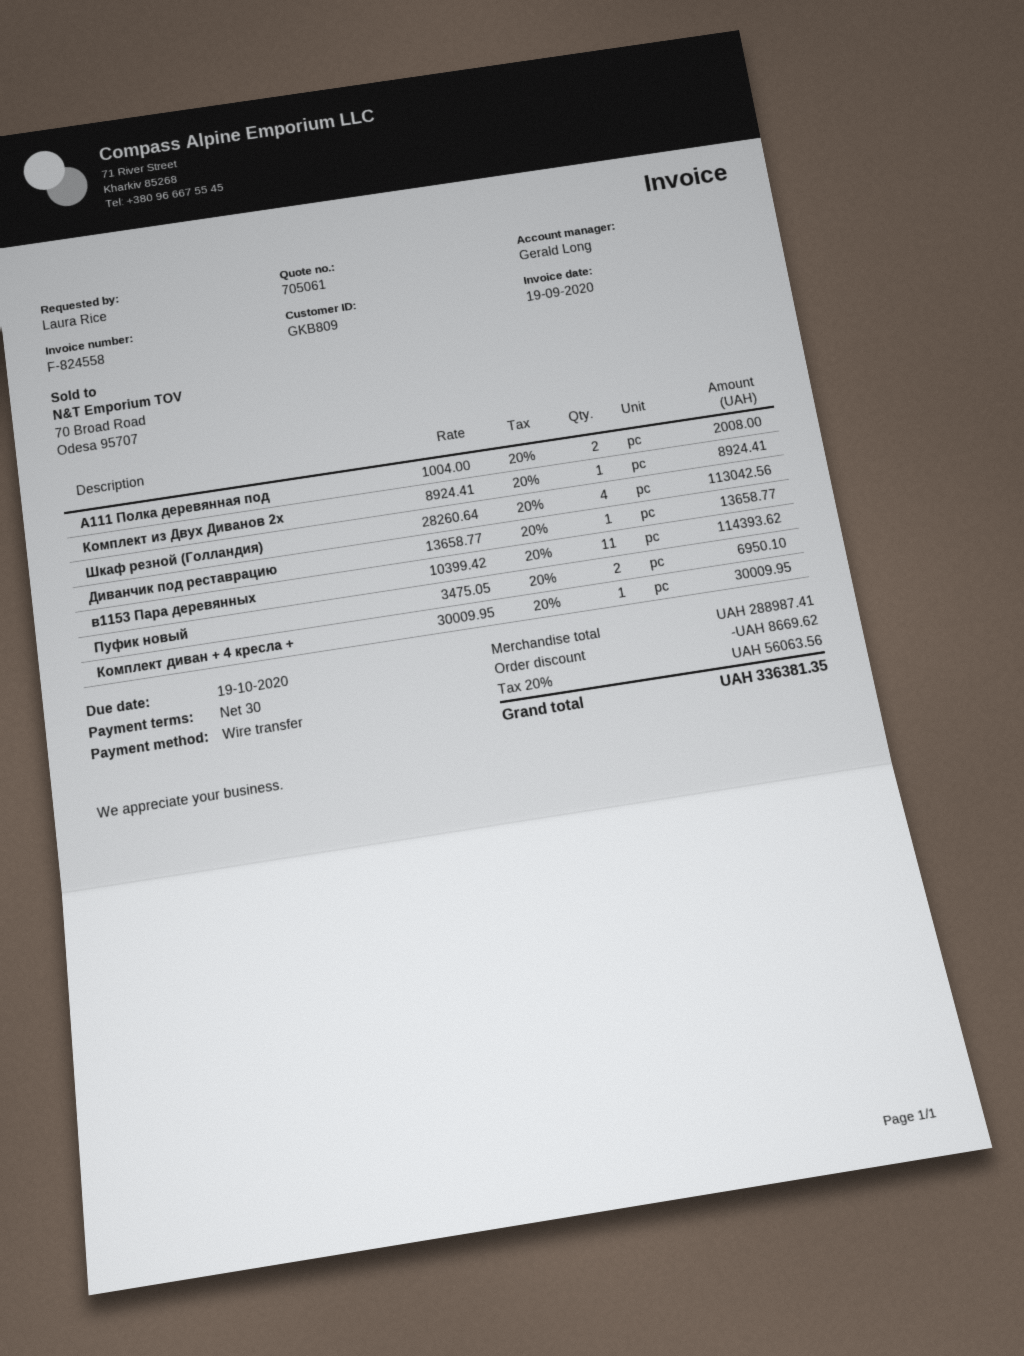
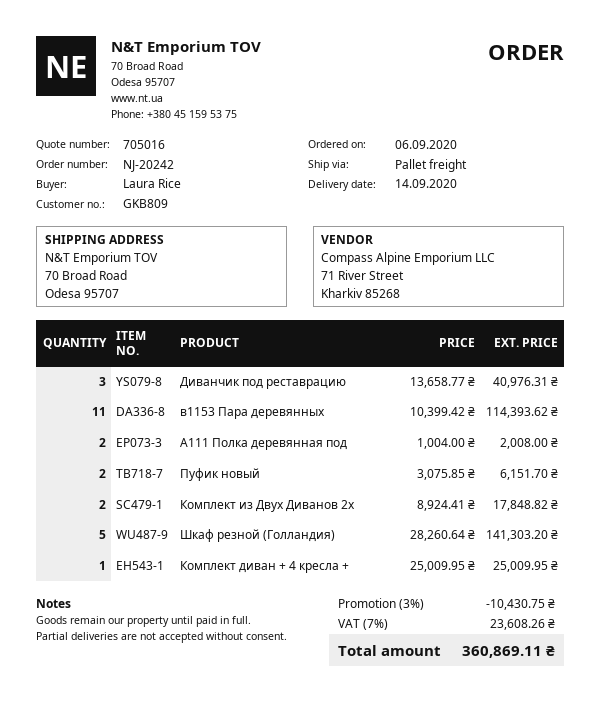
quote number: 705061 -> 705016
Комплект из Двух Диванов 2х: 1 x 8924.41 = 8924.41 -> 2 x 8924.41 = 17848.82
Шкаф резной (Голландия): 4 x 28260.64 = 113042.56 -> 5 x 28260.64 = 141303.20
Диванчик под реставрацию: 1 x 13658.77 = 13658.77 -> 3 x 13658.77 = 40976.31
Пуфик новый: 2 x 3475.05 = 6950.10 -> 2 x 3075.85 = 6151.70
Комплект диван + 4 кресла +: 1 x 30009.95 = 30009.95 -> 1 x 25009.95 = 25009.95
discount: 8669.62 -> 10430.75
tax: 20% = 56063.56 -> 7% = 23608.26
total: 336381.35 -> 360869.11

